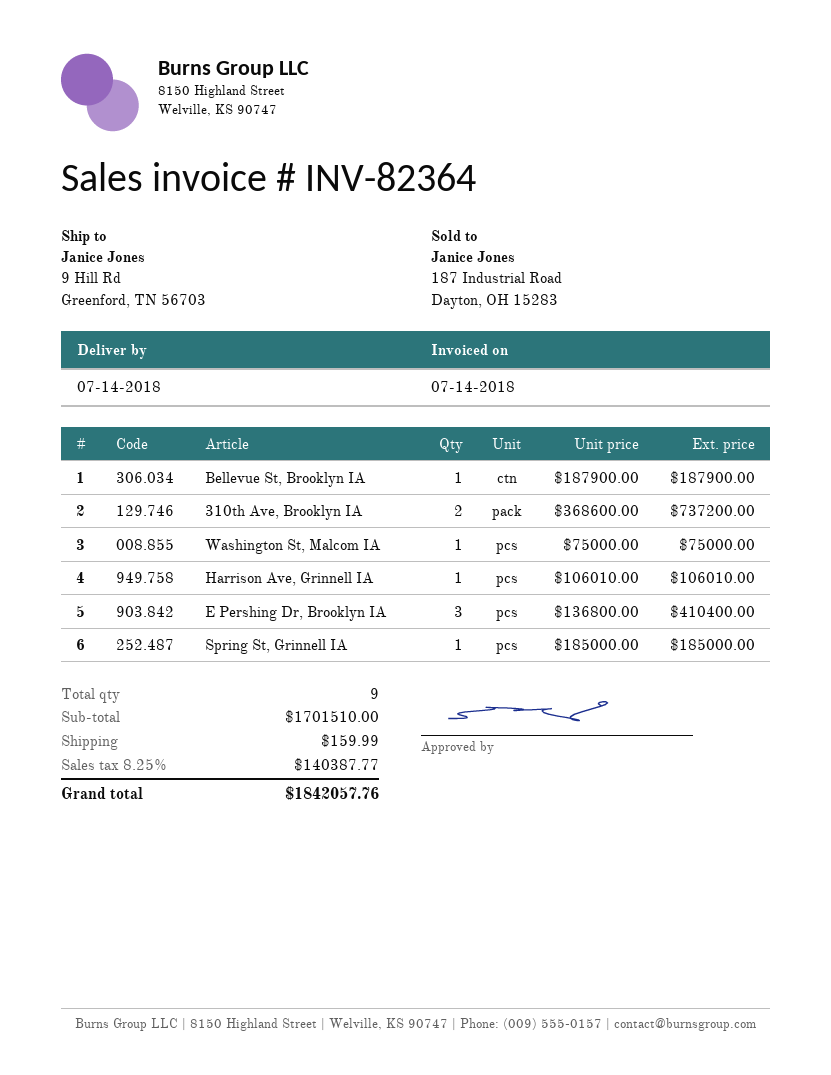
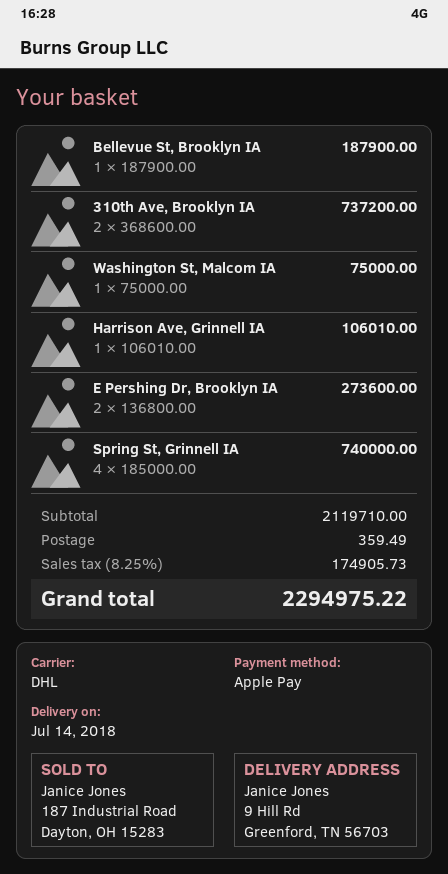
E Pershing Dr, Brooklyn IA: 3 x 136800.00 = 410400.00 -> 2 x 136800.00 = 273600.00
Spring St, Grinnell IA: 1 x 185000.00 = 185000.00 -> 4 x 185000.00 = 740000.00
subtotal: 1701510.00 -> 2119710.00
shipping: 159.99 -> 359.49
tax: 8.25% = 140387.77 -> 8.25% = 174905.73
total: 1842057.76 -> 2294975.22

